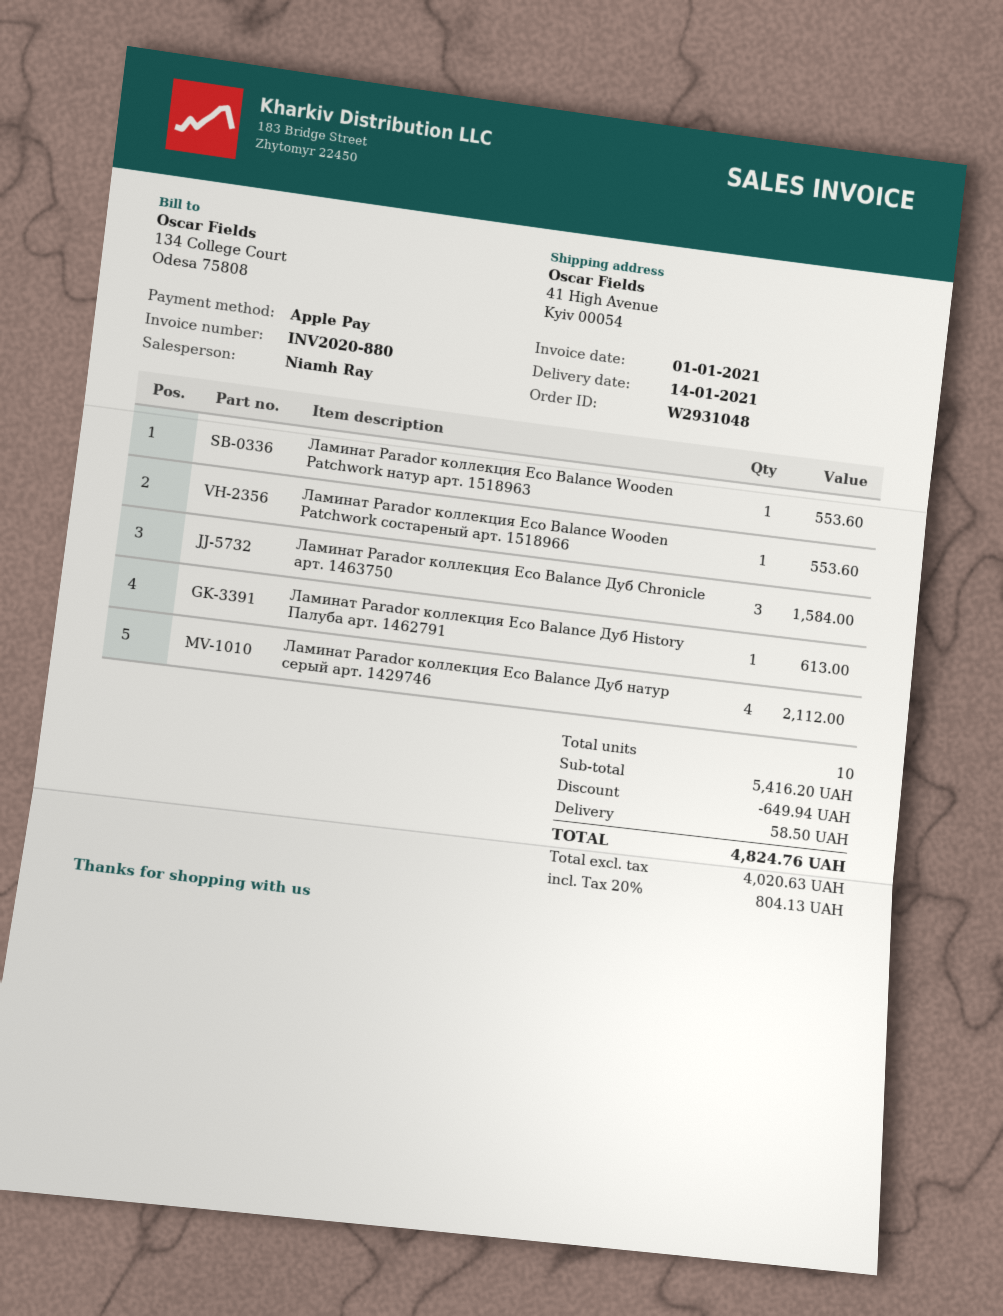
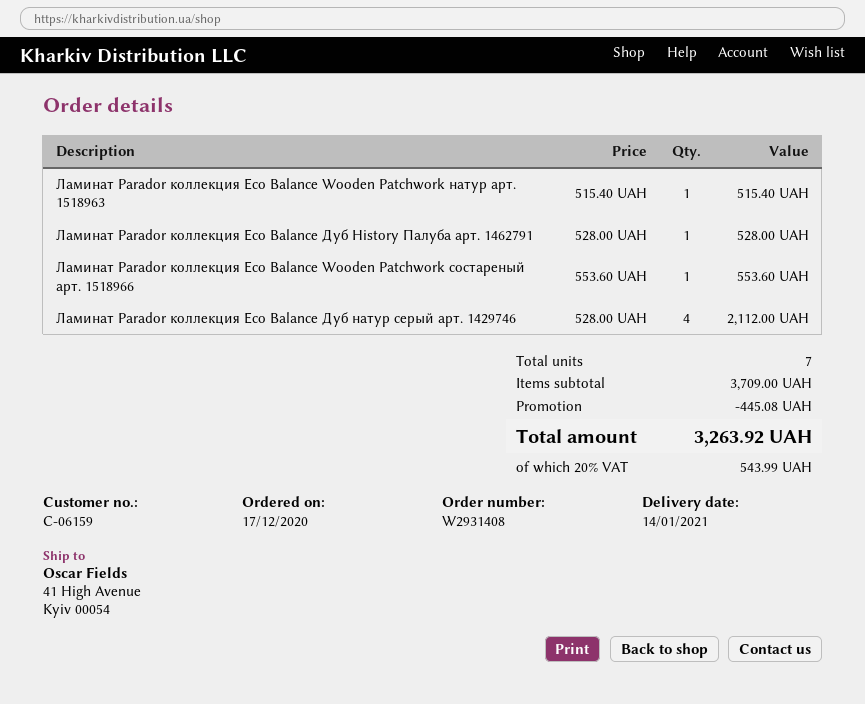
order number: W2931048 -> W2931408
Ламинат Parador коллекция Eco Balance Wooden Patchwork натур арт. 1518963: 1 for 553.60 -> 1 for 515.40
Ламинат Parador коллекция Eco Balance Дуб Chronicle арт. 1463750: 3 for 1584.00 -> none
Ламинат Parador коллекция Eco Balance Дуб History Палуба арт. 1462791: 1 for 613.00 -> 1 for 528.00
total quantity: 10 -> 7
subtotal: 5416.20 -> 3709.00
discount: 649.94 -> 445.08
shipping: 58.50 -> none
tax: 20% = 804.13 -> 20% = 543.99
total: 4824.76 -> 3263.92

